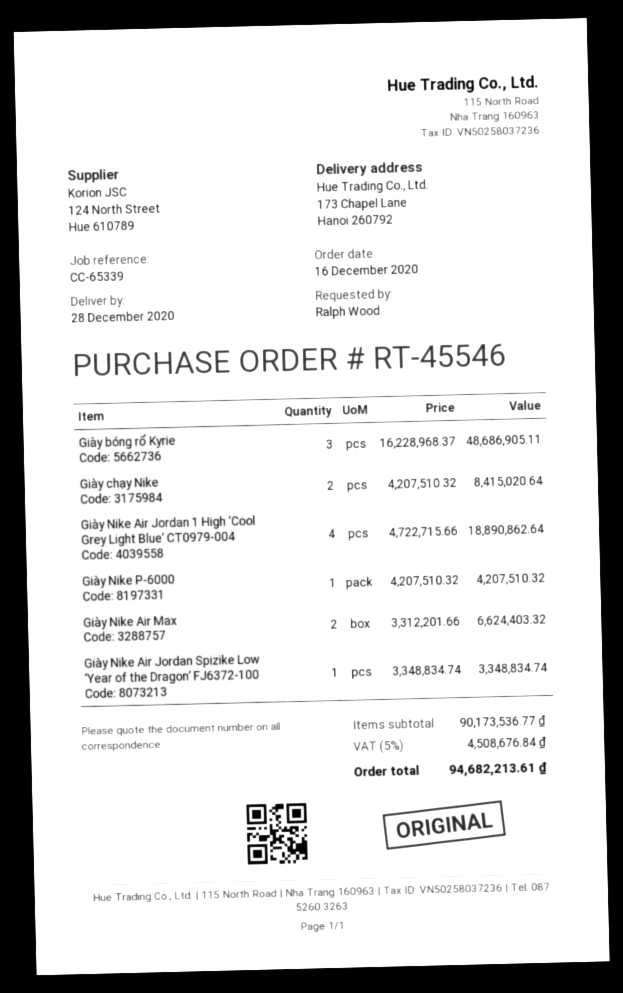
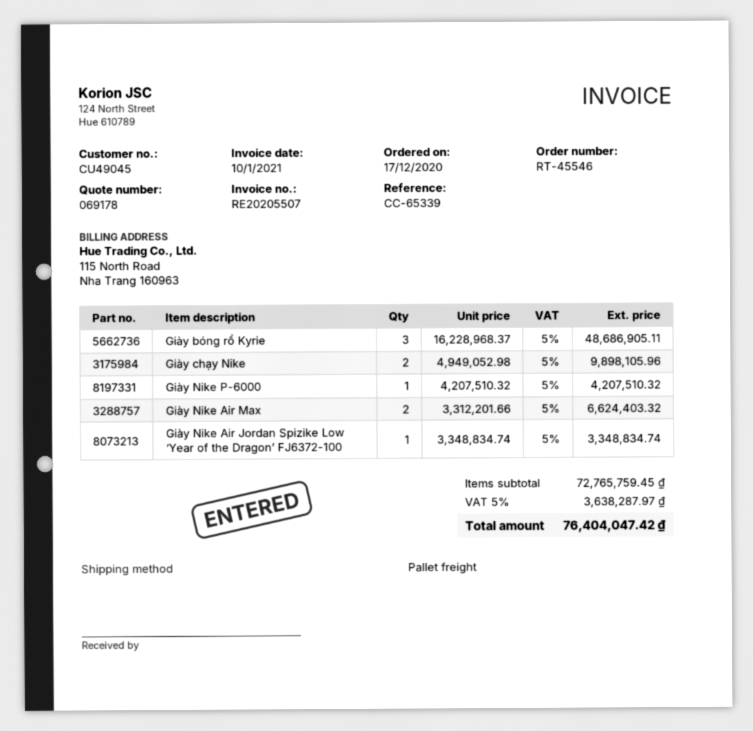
order date: 2020-12-16 -> 2020-12-17
Giày chạy Nike: 2 x 4207510.32 = 8415020.64 -> 2 x 4949052.98 = 9898105.96
Giày Nike Air Jordan 1 High ‘Cool Grey Light Blue’ CT0979-004: 4 x 4722715.66 = 18890862.64 -> none
subtotal: 90173536.77 -> 72765759.45
tax: 5% = 4508676.84 -> 5% = 3638287.97
total: 94682213.61 -> 76404047.42

